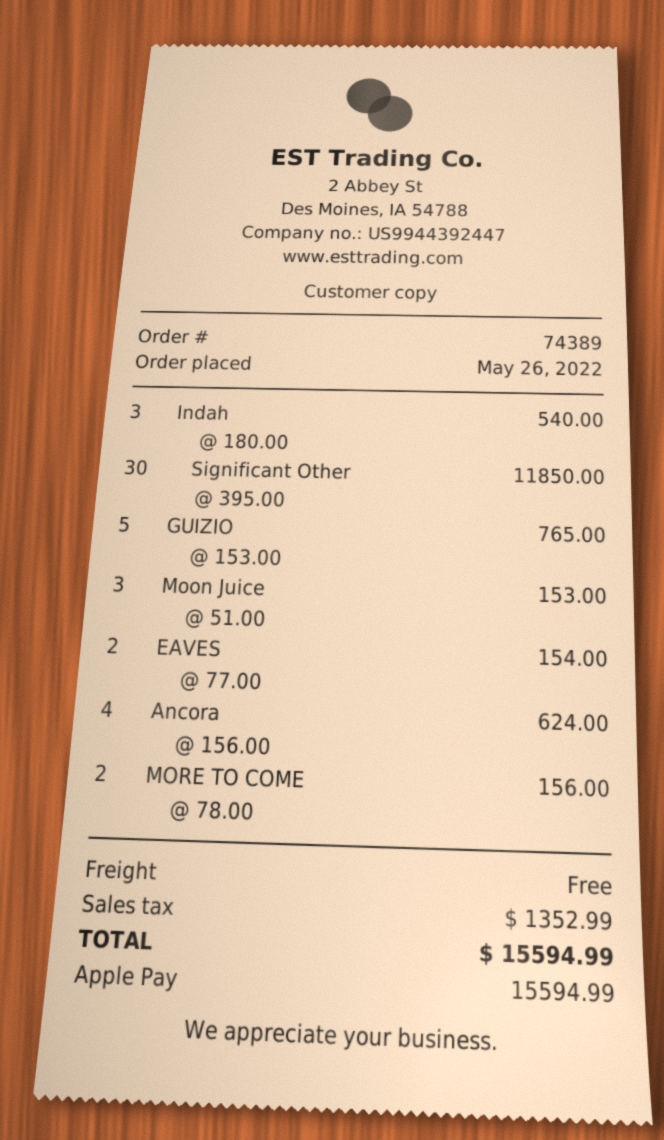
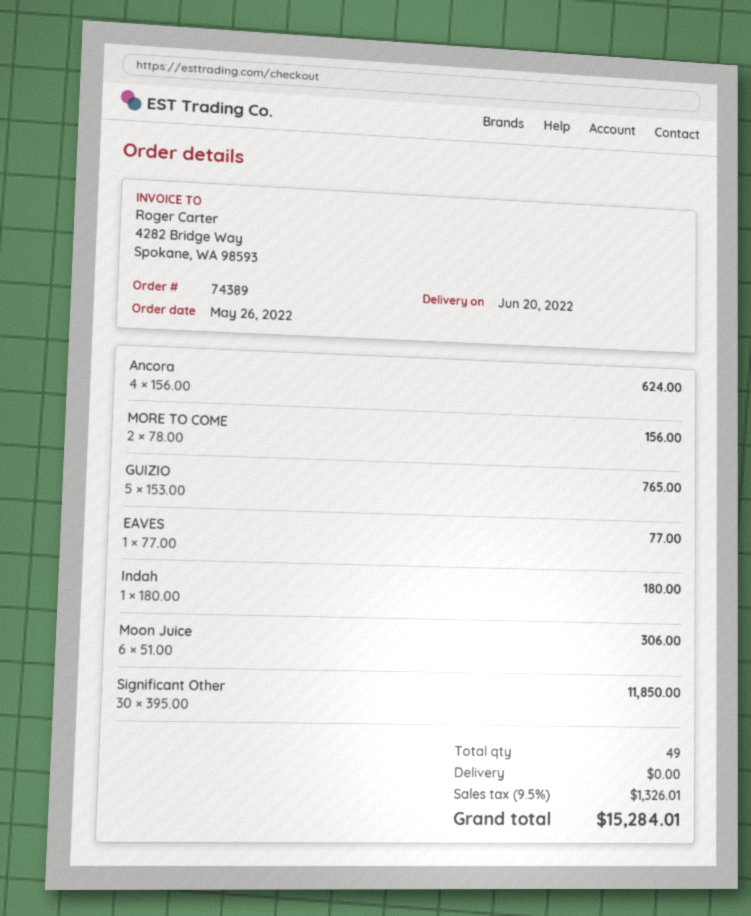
Indah: 3 x 180.00 = 540.00 -> 1 x 180.00 = 180.00
Moon Juice: 3 x 51.00 = 153.00 -> 6 x 51.00 = 306.00
EAVES: 2 x 77.00 = 154.00 -> 1 x 77.00 = 77.00
tax: 1352.99 -> 1326.01
total: 15594.99 -> 15284.01

